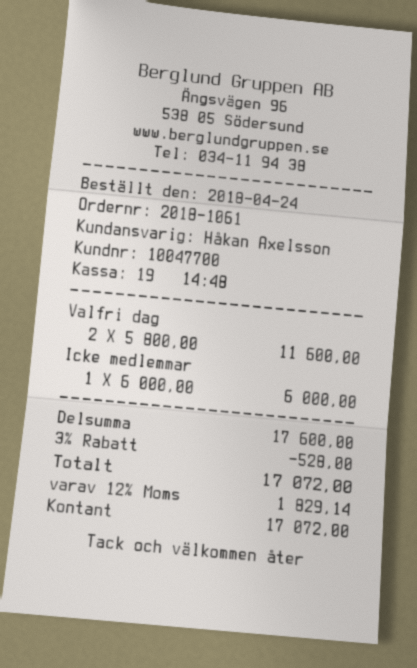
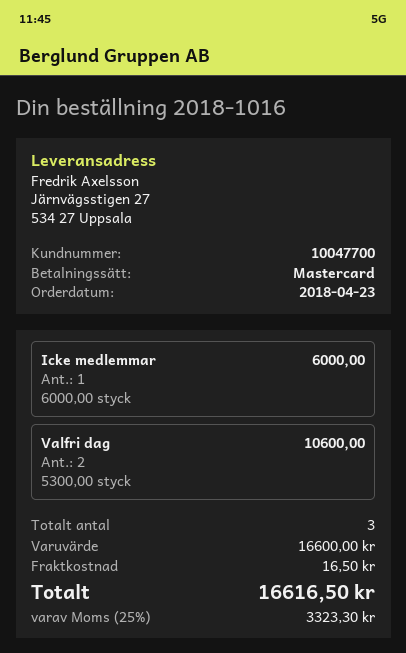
order number: 2018-1061 -> 2018-1016
order date: 2018-04-24 -> 2018-04-23
payment method: cash -> Mastercard
Valfri dag: 2 x 5800.00 = 11600.00 -> 2 x 5300.00 = 10600.00
subtotal: 17600.00 -> 16600.00
discount: 3% = 528.00 -> none
shipping: none -> 16.50
tax: 12% = 1829.14 -> 25% = 3323.30
total: 17072.00 -> 16616.50

